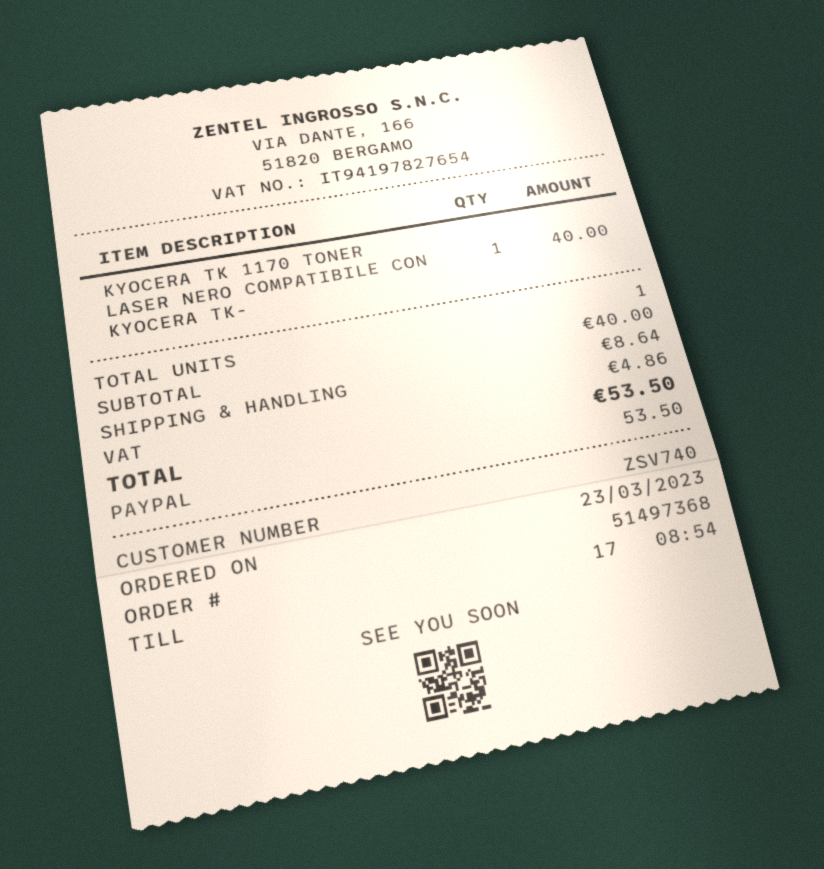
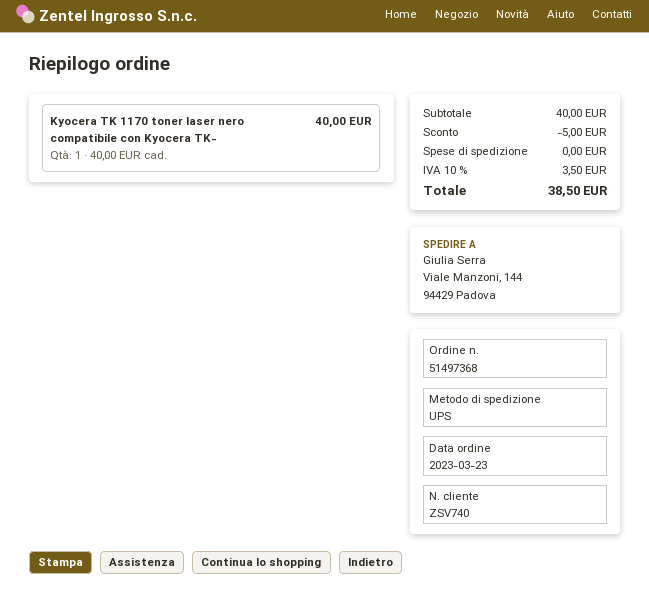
discount: none -> 5.00
shipping: 8.64 -> 0.00
tax: 4.86 -> 3.50
total: 53.50 -> 38.50

